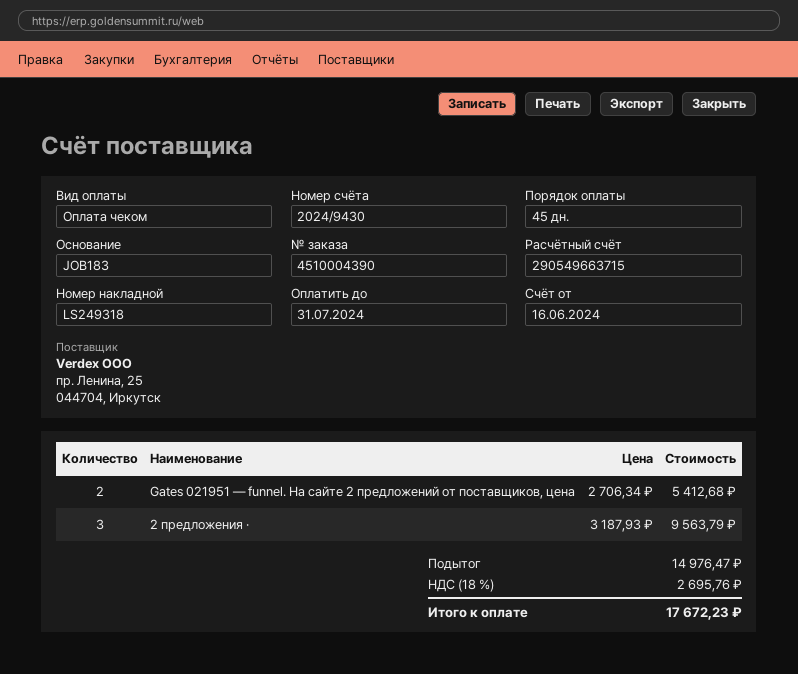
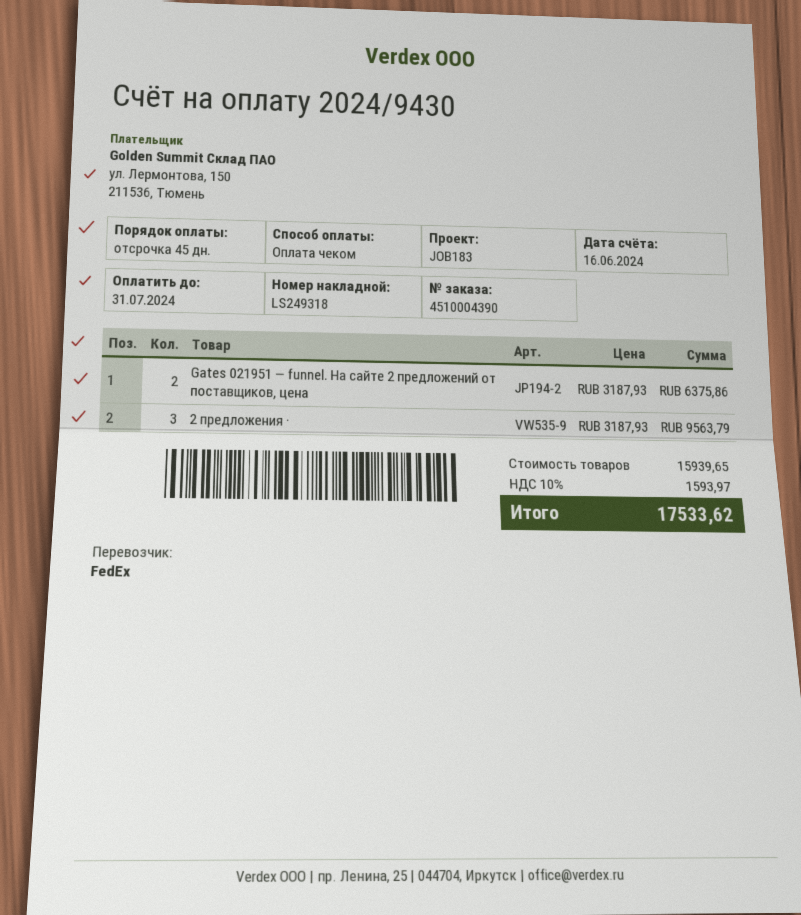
Gates 021951 — funnel. На сайте 2 предложений от поставщиков, цена: 2 x 2706.34 = 5412.68 -> 2 x 3187.93 = 6375.86
subtotal: 14976.47 -> 15939.65
tax: 18% = 2695.76 -> 10% = 1593.97
total: 17672.23 -> 17533.62

